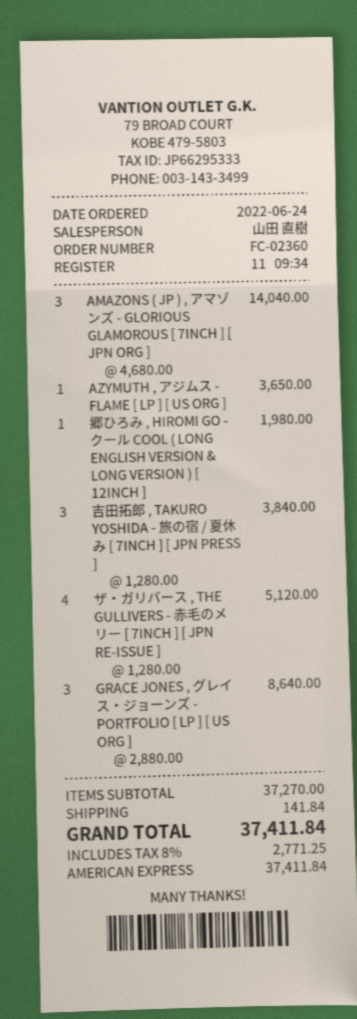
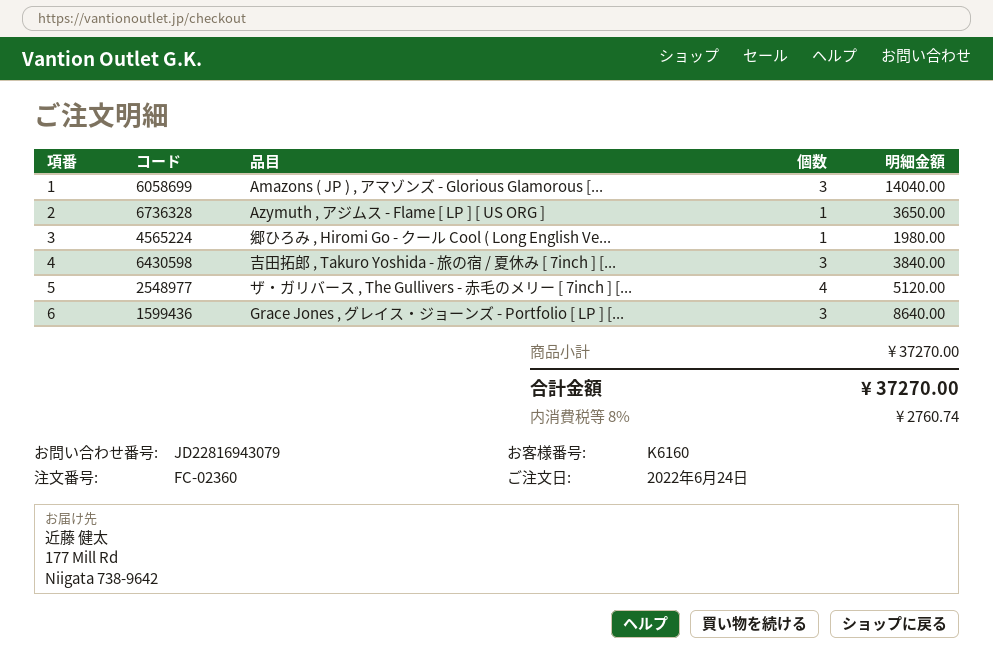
shipping: 141.84 -> none
tax: 8% = 2771.25 -> 8% = 2760.74
total: 37411.84 -> 37270.00

